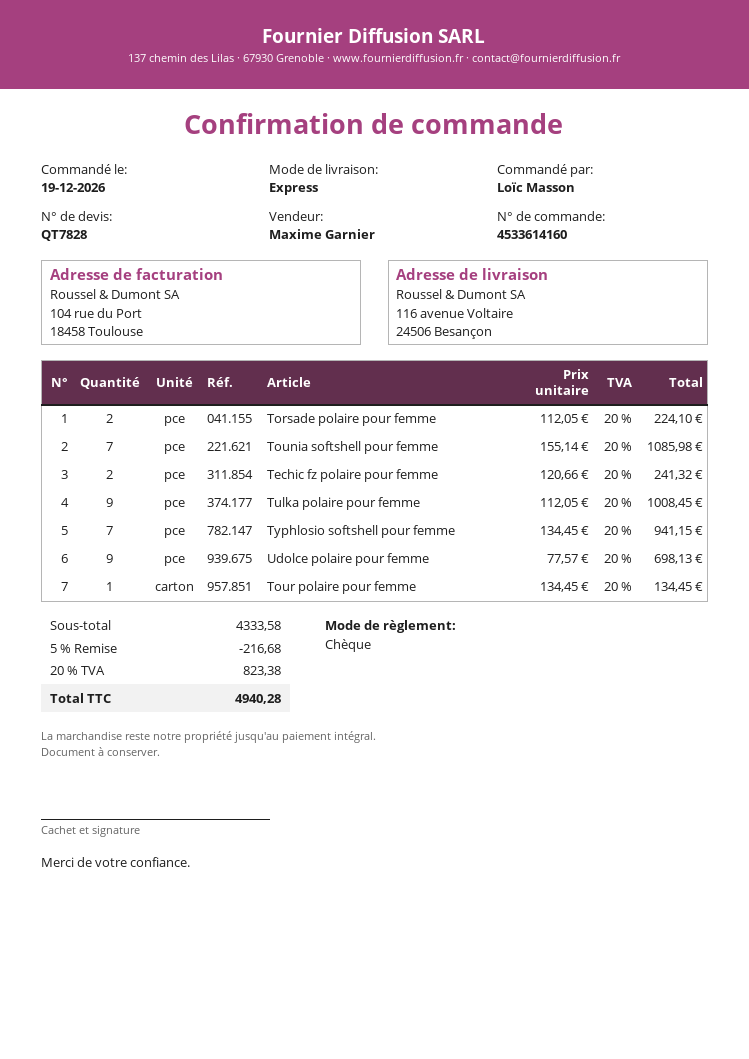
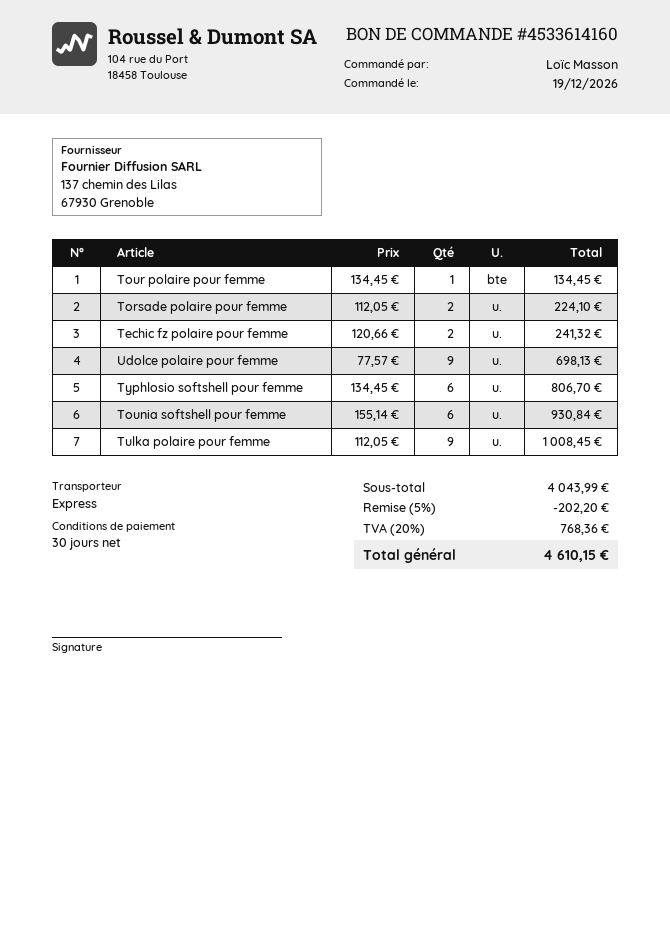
Tounia softshell pour femme: 7 x 155.14 = 1085.98 -> 6 x 155.14 = 930.84
Typhlosio softshell pour femme: 7 x 134.45 = 941.15 -> 6 x 134.45 = 806.70
subtotal: 4333.58 -> 4043.99
discount: 5% = 216.68 -> 5% = 202.20
tax: 20% = 823.38 -> 20% = 768.36
total: 4940.28 -> 4610.15

